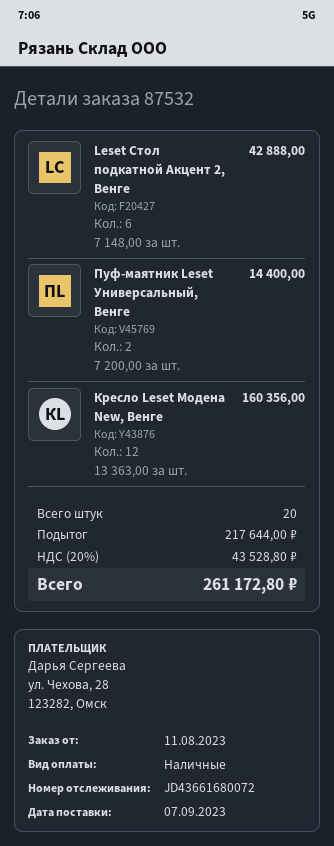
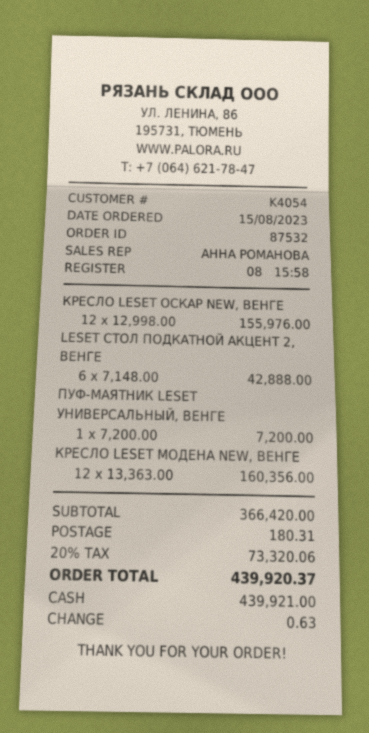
order date: 2023-08-11 -> 2023-08-15
Пуф-маятник Leset Универсальный, Венге: 2 x 7200.00 = 14400.00 -> 1 x 7200.00 = 7200.00
КРЕСЛО LESET ОСКАР NEW, ВЕНГЕ: none -> 12 x 12998.00 = 155976.00
subtotal: 217644.00 -> 366420.00
shipping: none -> 180.31
tax: 20% = 43528.80 -> 20% = 73320.06
total: 261172.80 -> 439920.37

